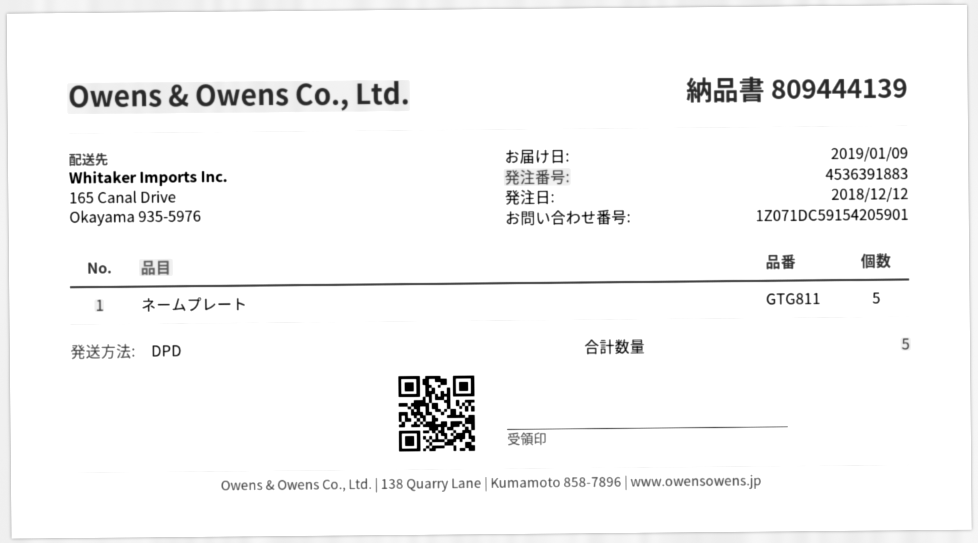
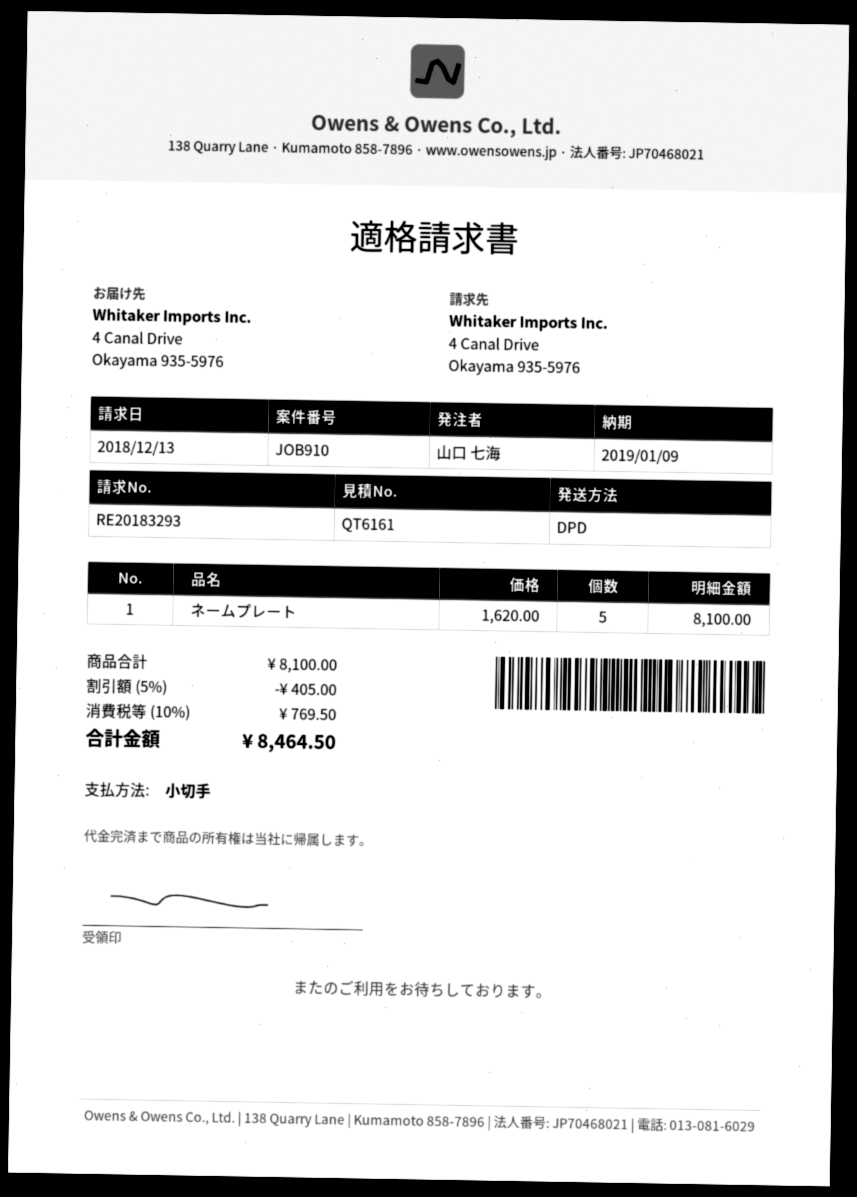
ship to: 165 Canal Drive, Okayama 935-5976 -> 4 Canal Drive, Okayama 935-5976

